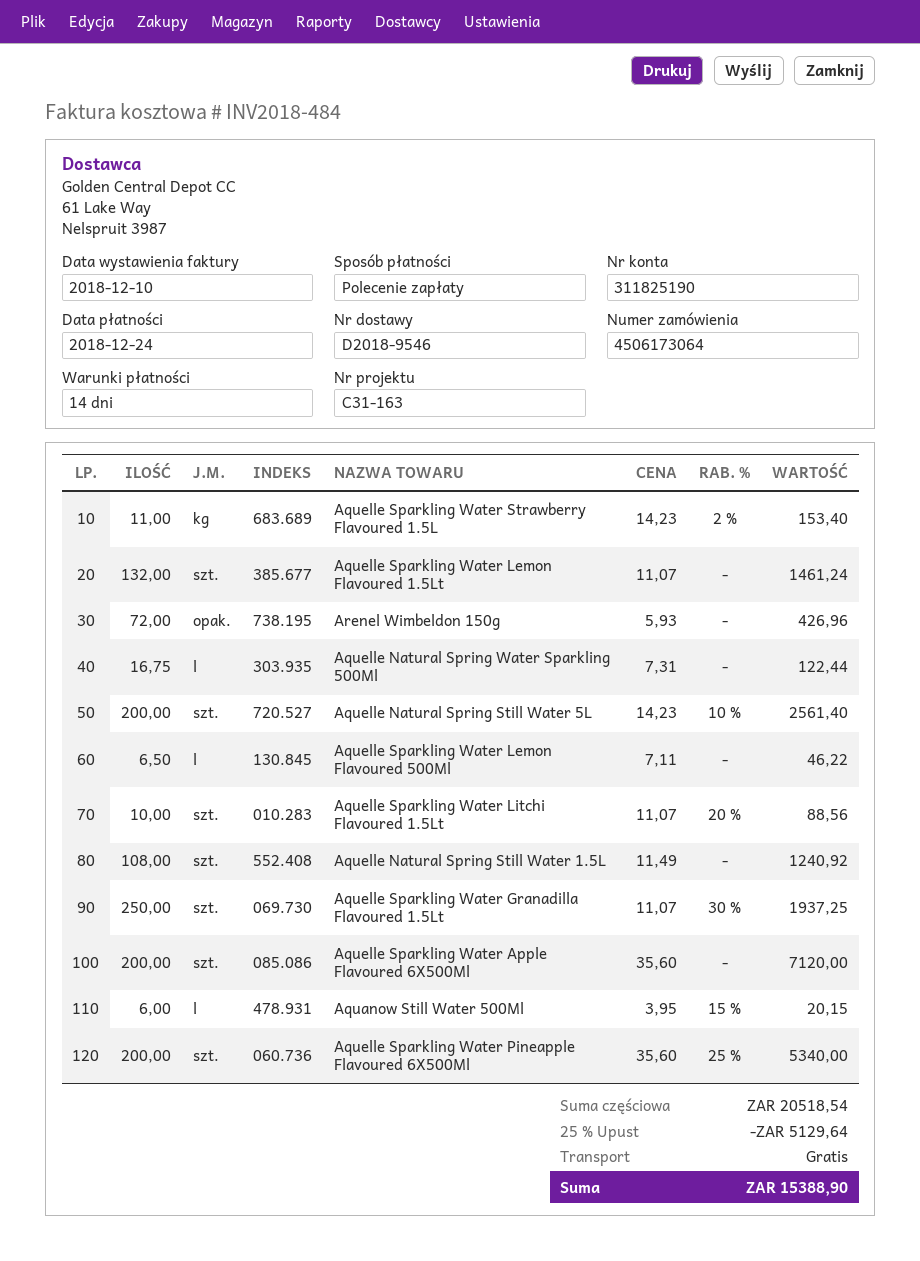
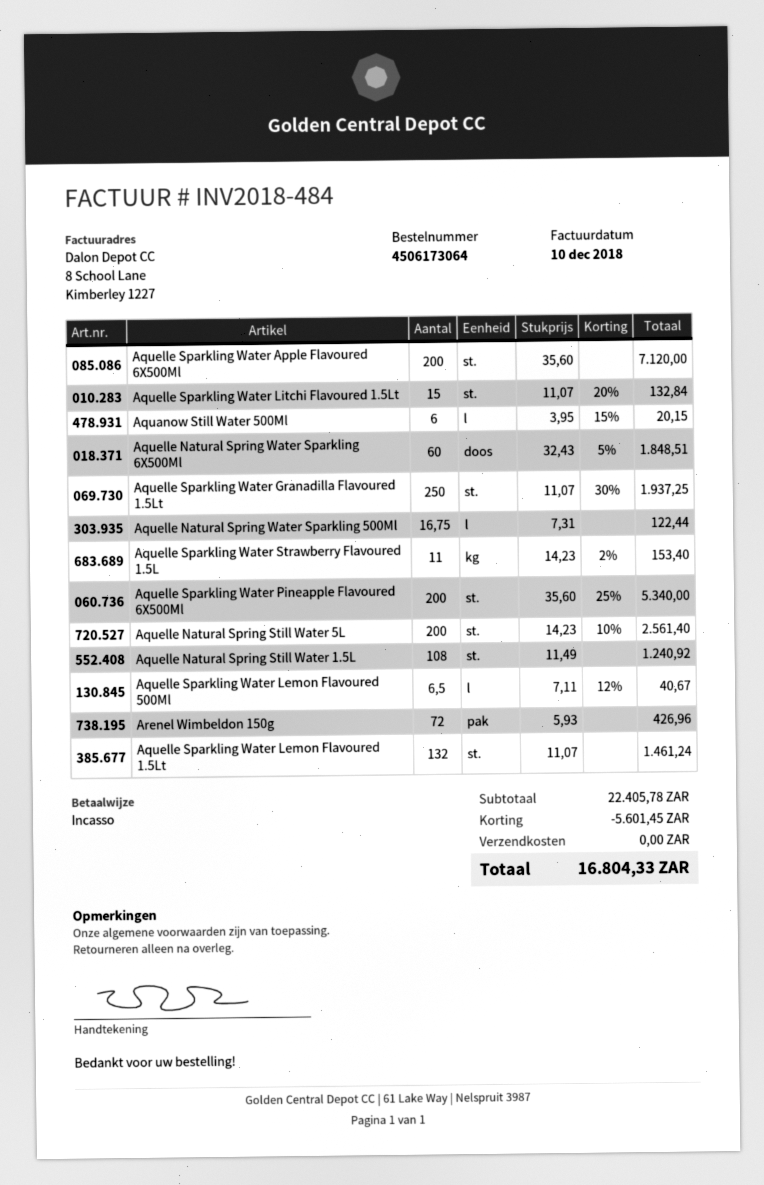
Aquelle Sparkling Water Lemon Flavoured 500Ml: 6.5 x 7.11 = 46.22 -> 6.5 x 7.11 - 12% = 40.67
Aquelle Sparkling Water Litchi Flavoured 1.5Lt: 10 x 11.07 - 20% = 88.56 -> 15 x 11.07 - 20% = 132.84
Aquelle Natural Spring Water Sparkling 6X500Ml: none -> 60 x 32.43 - 5% = 1848.51
subtotal: 20518.54 -> 22405.78
discount: 5129.64 -> 5601.45
total: 15388.90 -> 16804.33

